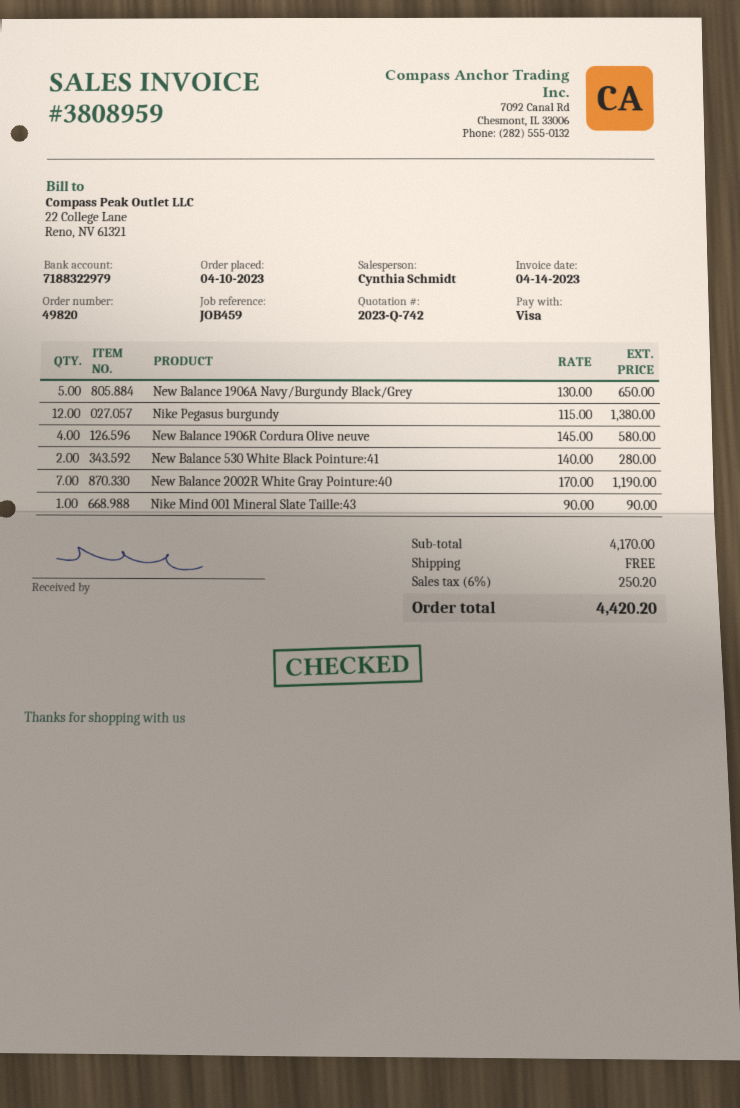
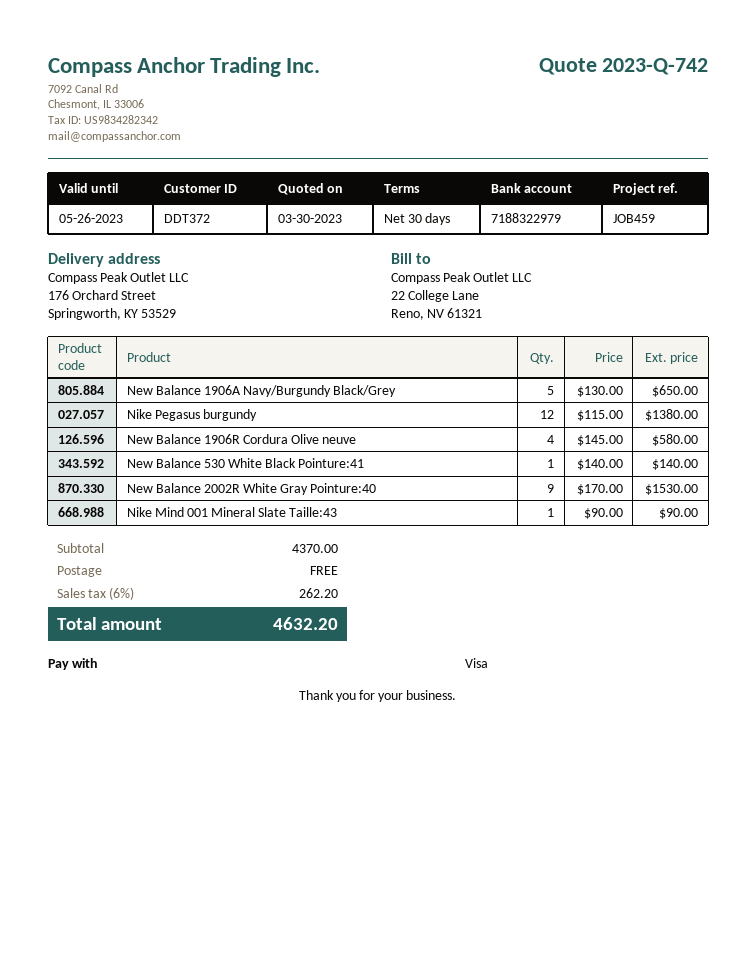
New Balance 530 White Black Pointure:41: 2 x 140.00 = 280.00 -> 1 x 140.00 = 140.00
New Balance 2002R White Gray Pointure:40: 7 x 170.00 = 1190.00 -> 9 x 170.00 = 1530.00
subtotal: 4170.00 -> 4370.00
tax: 6% = 250.20 -> 6% = 262.20
total: 4420.20 -> 4632.20

